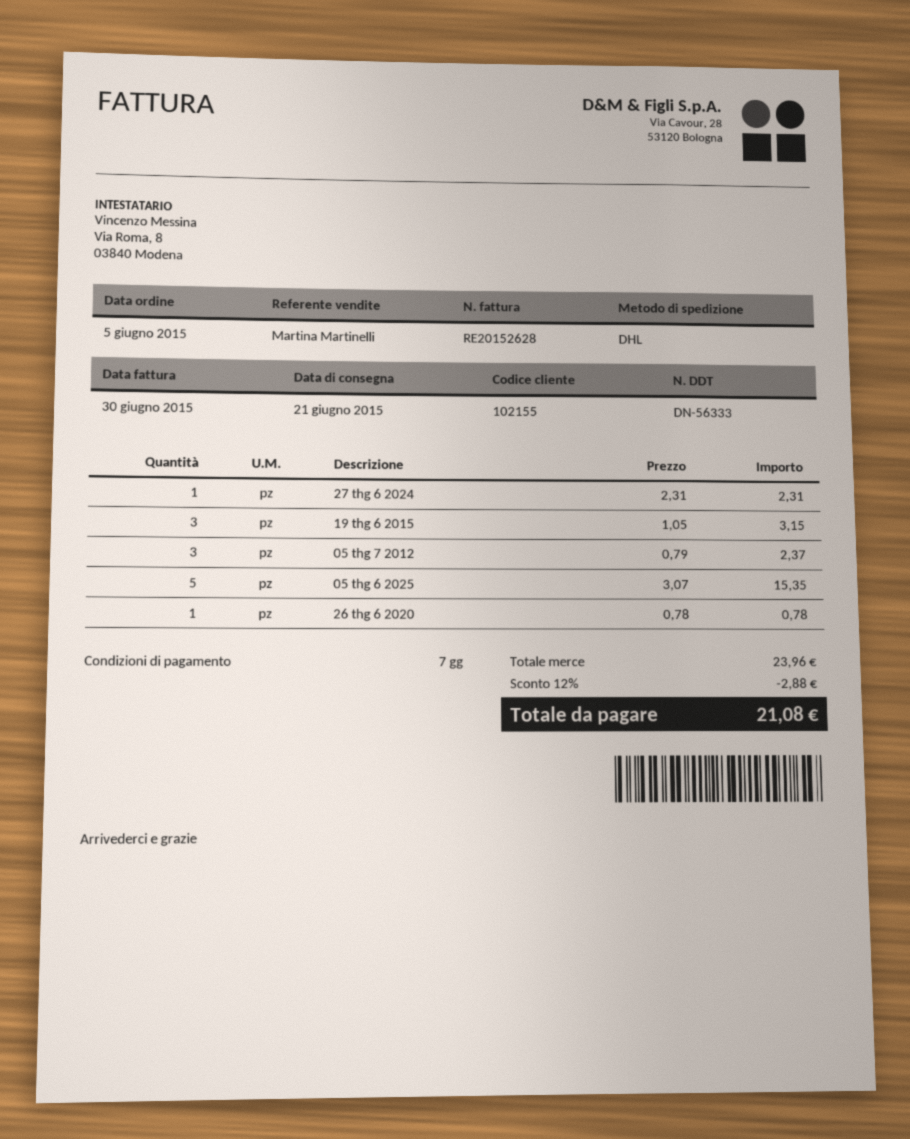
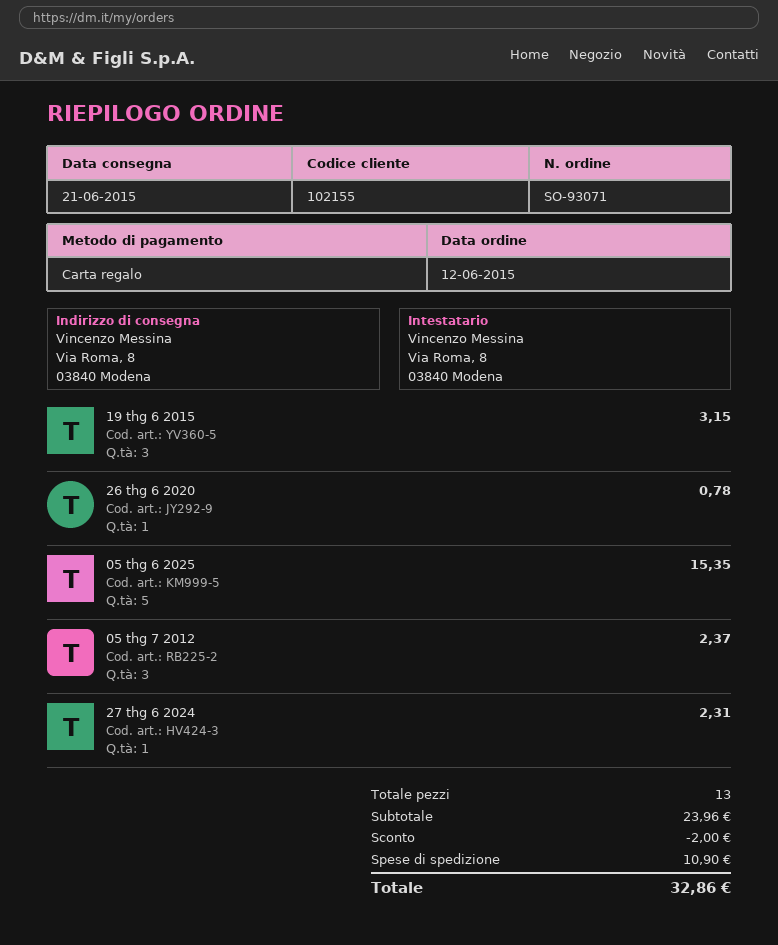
order date: 2015-06-05 -> 2015-06-12
discount: 2.88 -> 2.00
shipping: none -> 10.90
total: 21.08 -> 32.86

